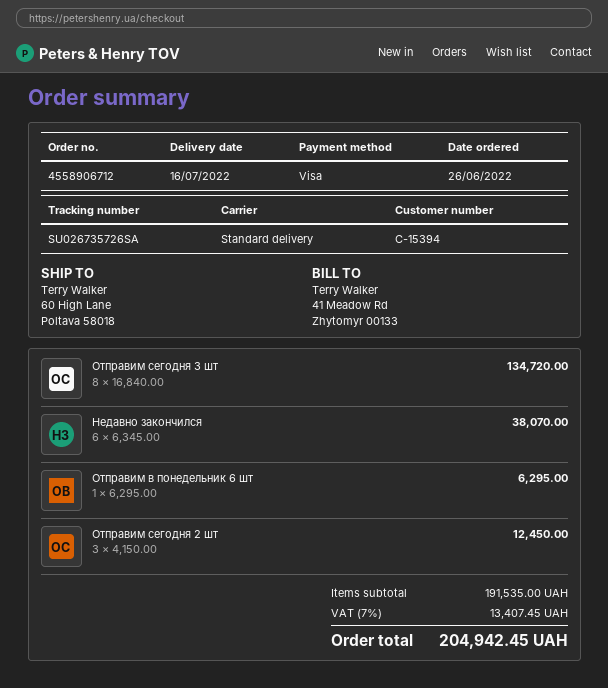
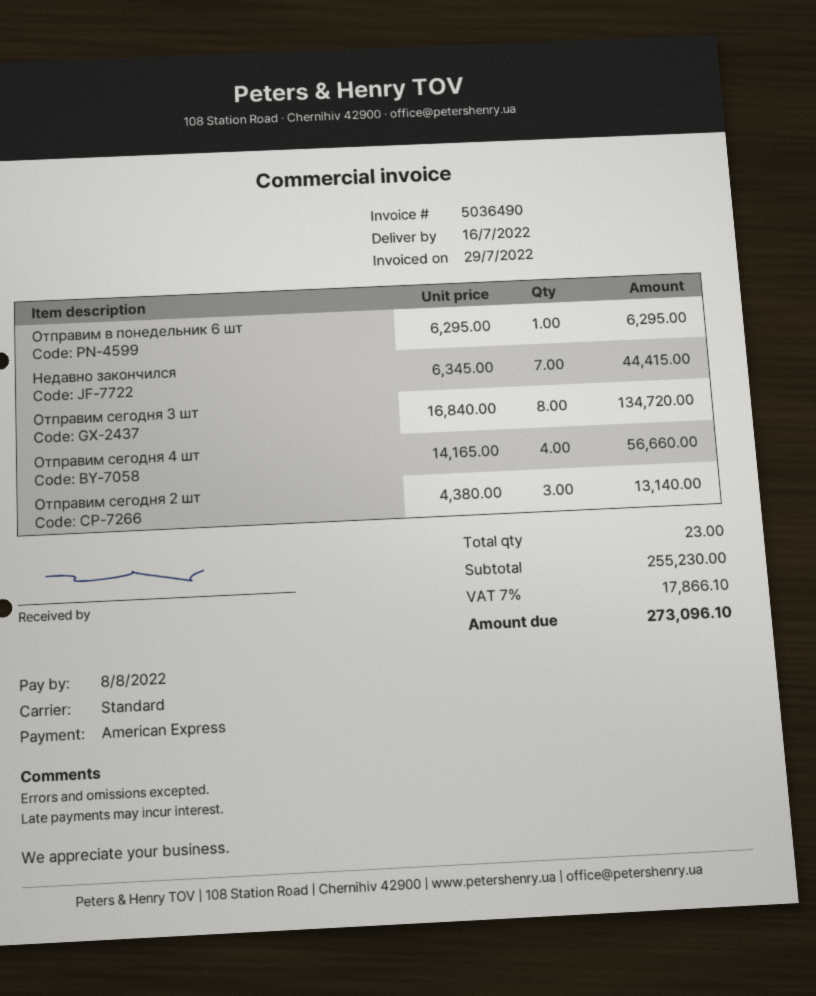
payment method: Visa -> American Express
Недавно закончился: 6 x 6345.00 = 38070.00 -> 7 x 6345.00 = 44415.00
Отправим сегодня 2 шт: 3 x 4150.00 = 12450.00 -> 3 x 4380.00 = 13140.00
Отправим сегодня 4 шт: none -> 4 x 14165.00 = 56660.00
subtotal: 191535.00 -> 255230.00
tax: 7% = 13407.45 -> 7% = 17866.10
total: 204942.45 -> 273096.10

